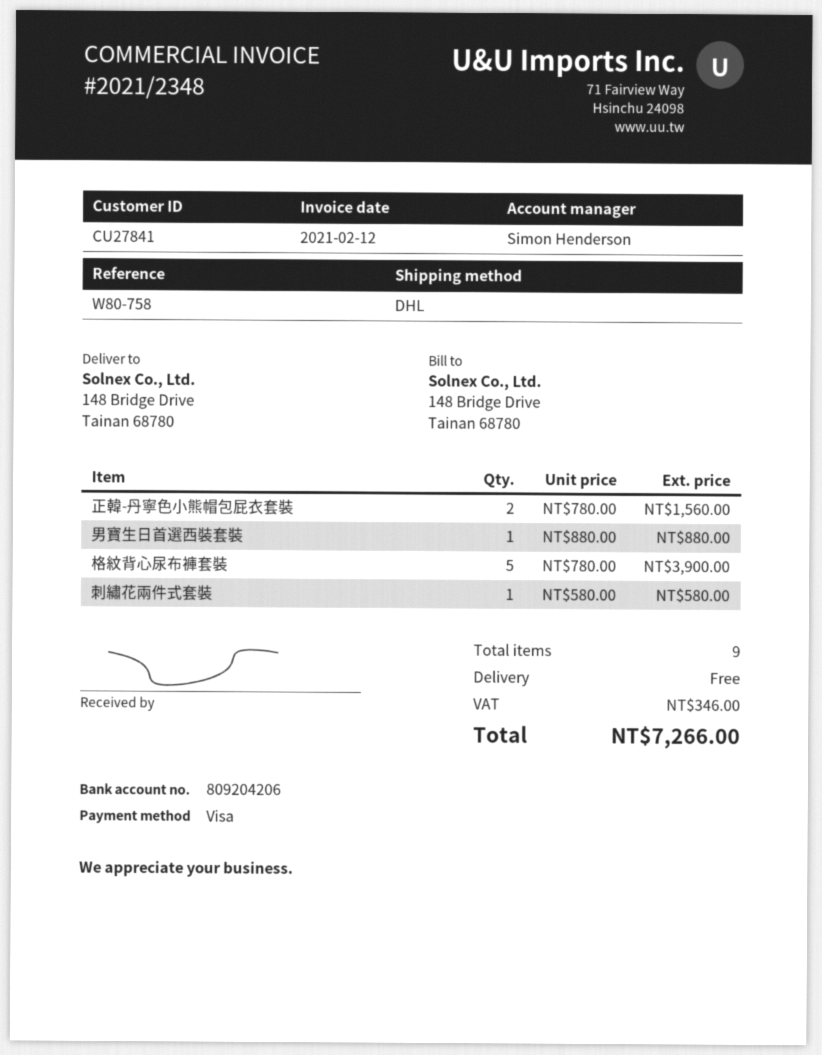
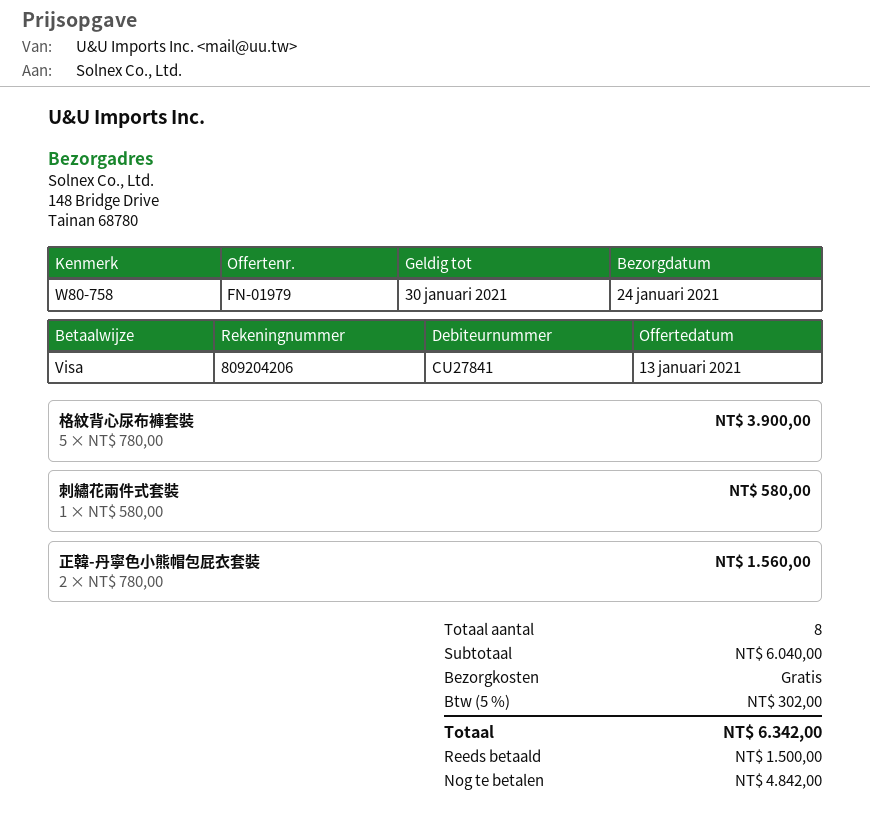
男寶生日首選西裝套裝: 1 x 880.00 = 880.00 -> none
total quantity: 9 -> 8
tax: 346.00 -> 302.00
total: 7266.00 -> 6342.00

